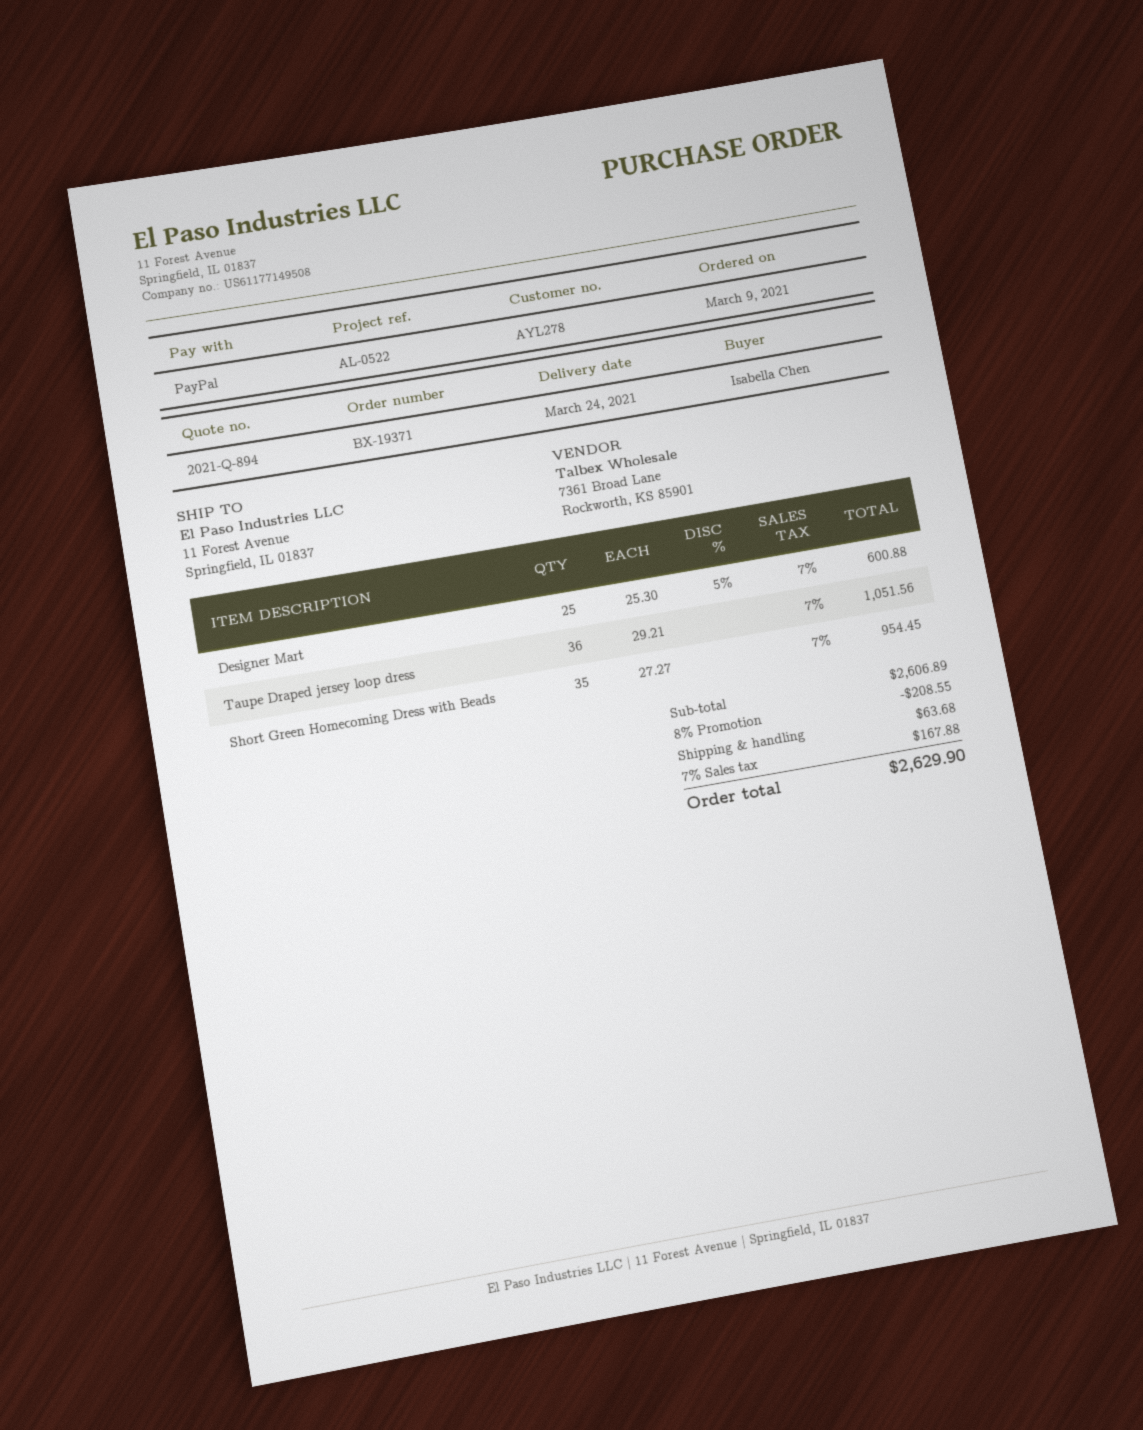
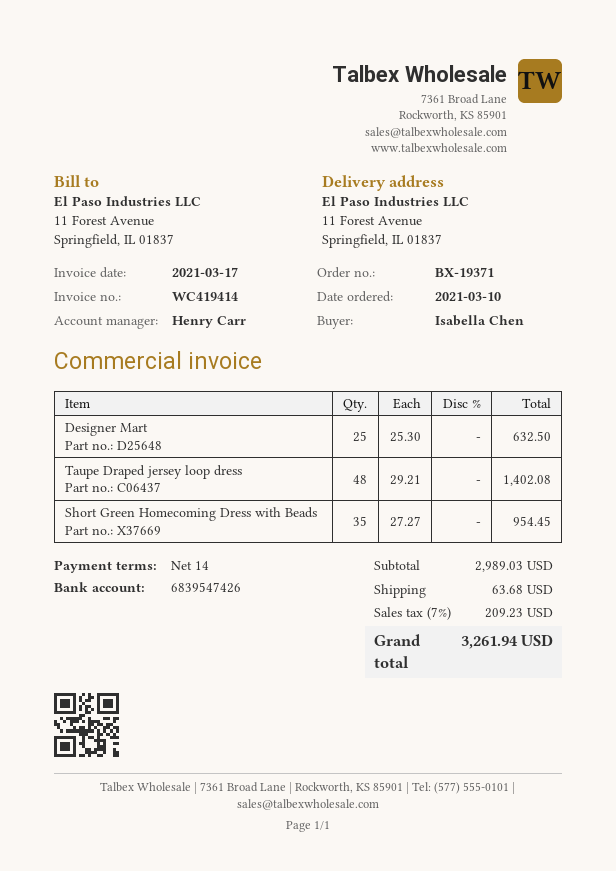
order date: 2021-03-09 -> 2021-03-10
Designer Mart: 25 x 25.30 - 5% = 600.88 -> 25 x 25.30 = 632.50
Taupe Draped jersey loop dress: 36 x 29.21 = 1051.56 -> 48 x 29.21 = 1402.08
subtotal: 2606.89 -> 2989.03
discount: 8% = 208.55 -> none
tax: 7% = 167.88 -> 7% = 209.23
total: 2629.90 -> 3261.94

